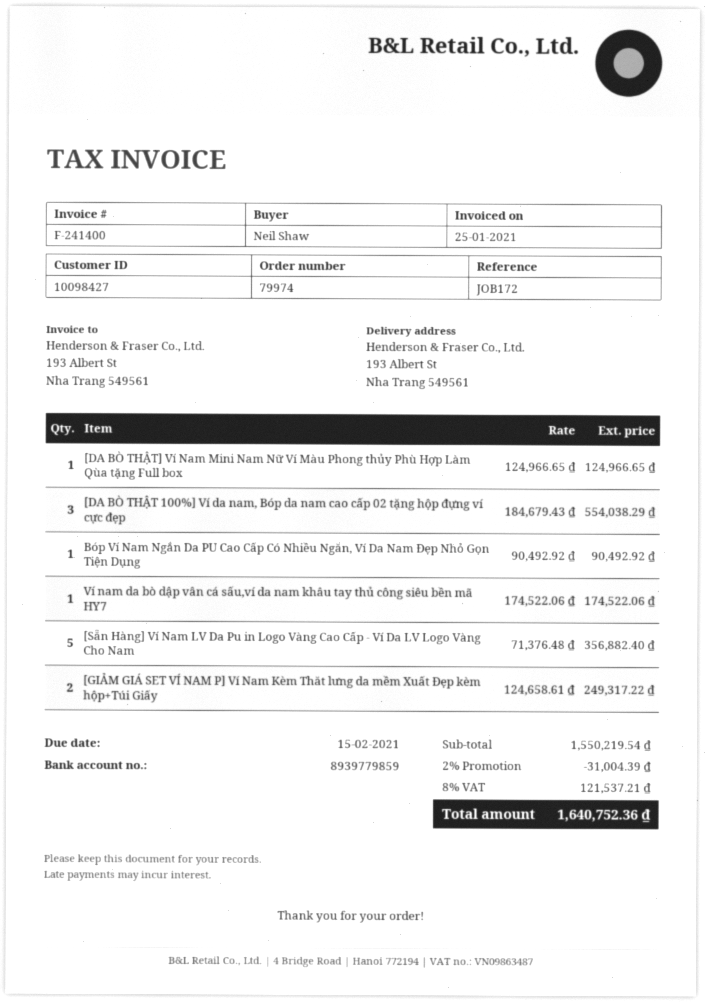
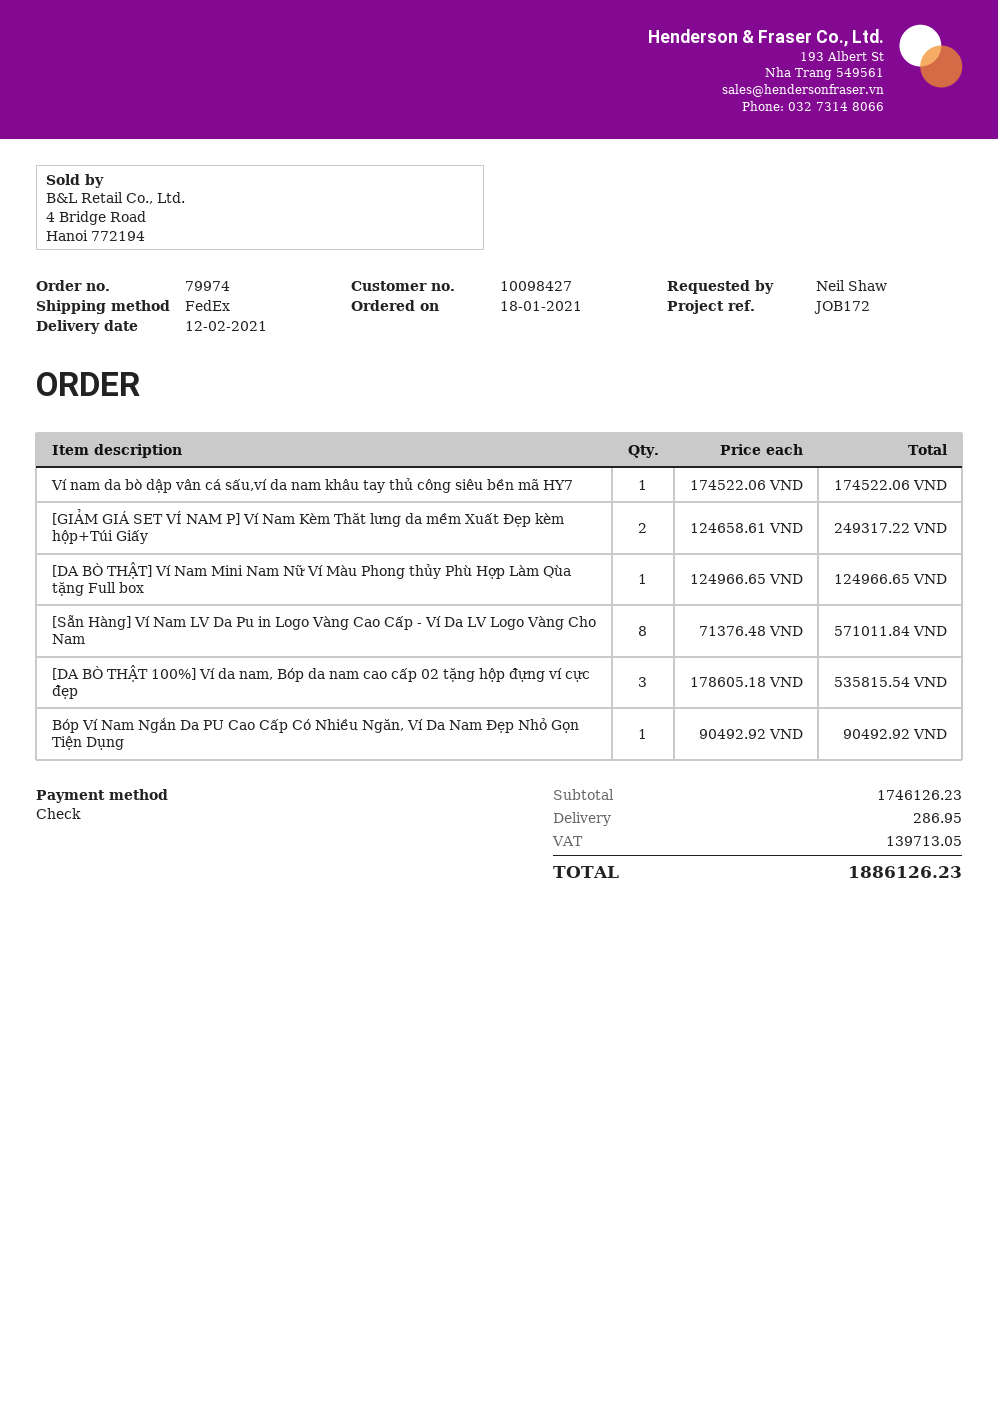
[DA BÒ THẬT 100%] Ví da nam, Bóp da nam cao cấp 02 tặng hộp đựng ví cực đẹp: 3 x 184679.43 = 554038.29 -> 3 x 178605.18 = 535815.54
[Sẵn Hàng] Ví Nam LV Da Pu in Logo Vàng Cao Cấp - Ví Da LV Logo Vàng Cho Nam: 5 x 71376.48 = 356882.40 -> 8 x 71376.48 = 571011.84
subtotal: 1550219.54 -> 1746126.23
discount: 2% = 31004.39 -> none
shipping: none -> 286.95
tax: 121537.21 -> 139713.05
total: 1640752.36 -> 1886126.23

